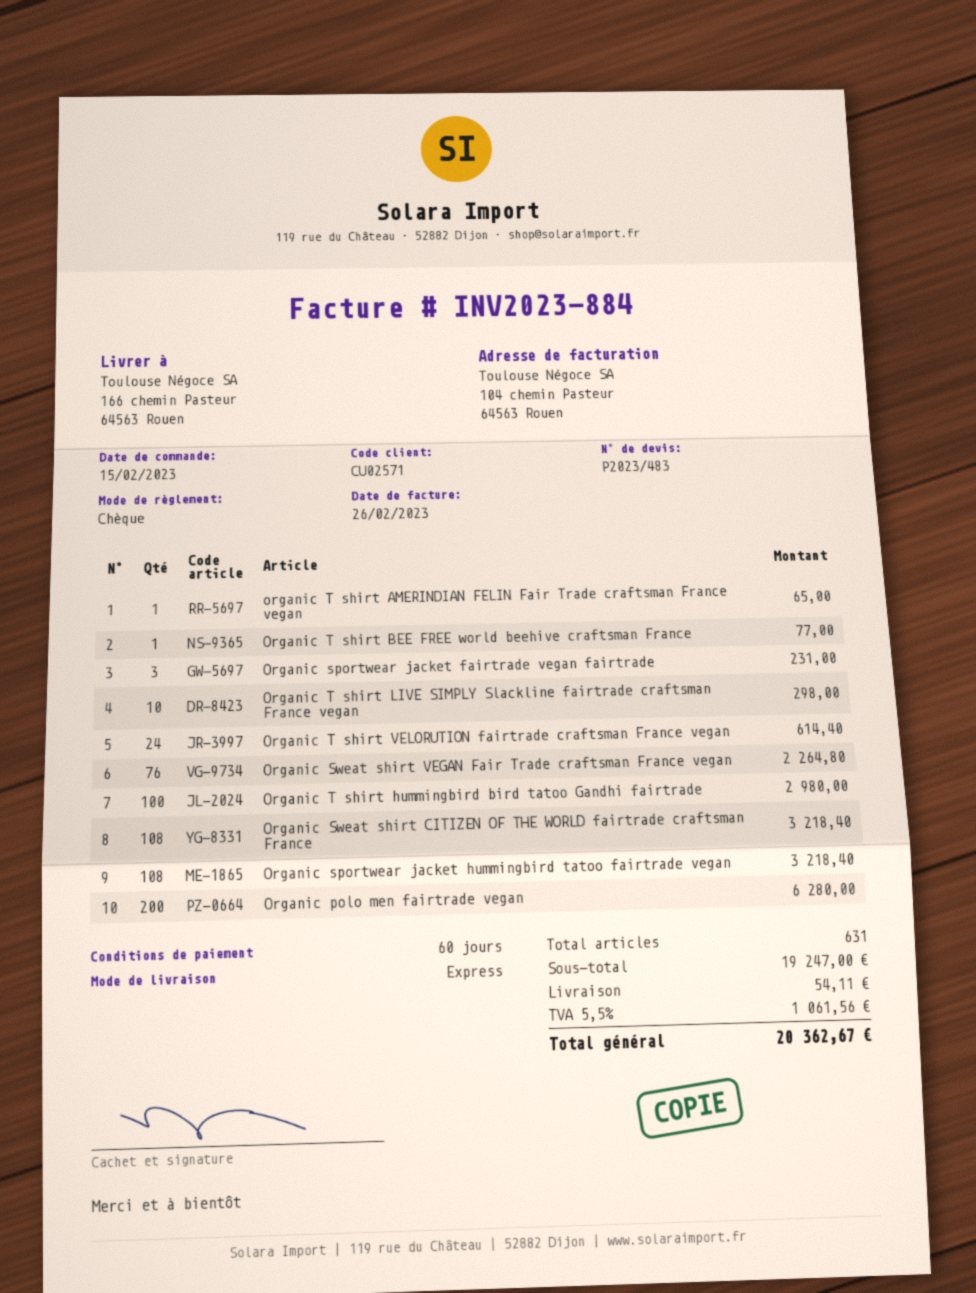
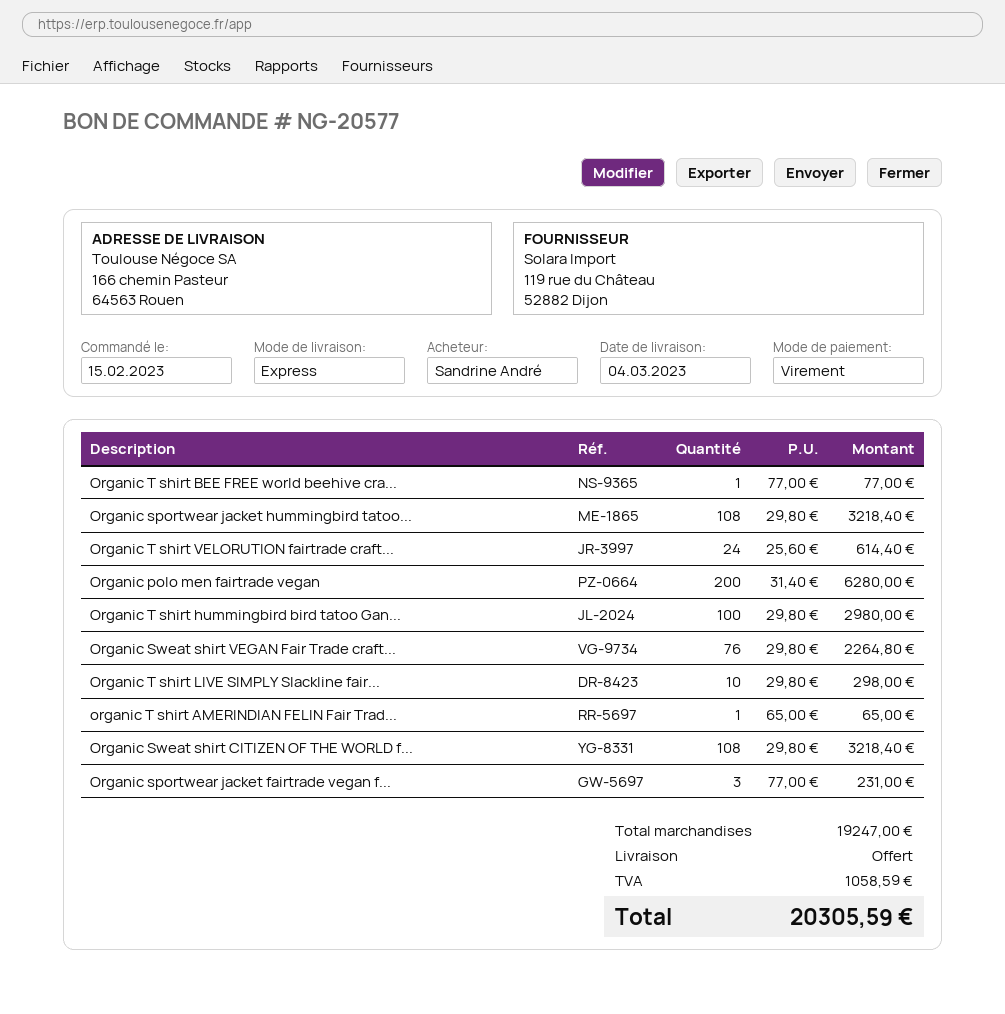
payment method: cheque -> bank transfer
shipping: 54.11 -> 0.00
tax: 1061.56 -> 1058.59
total: 20362.67 -> 20305.59

